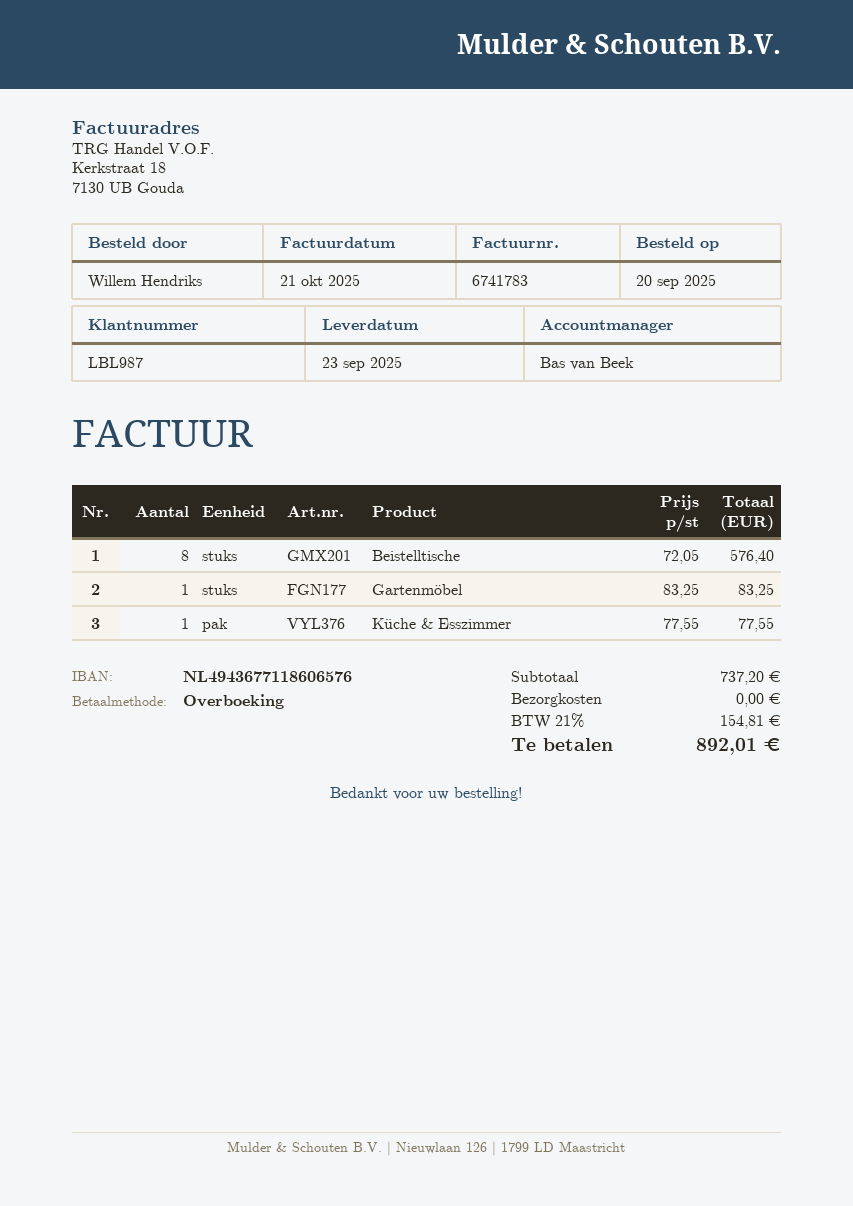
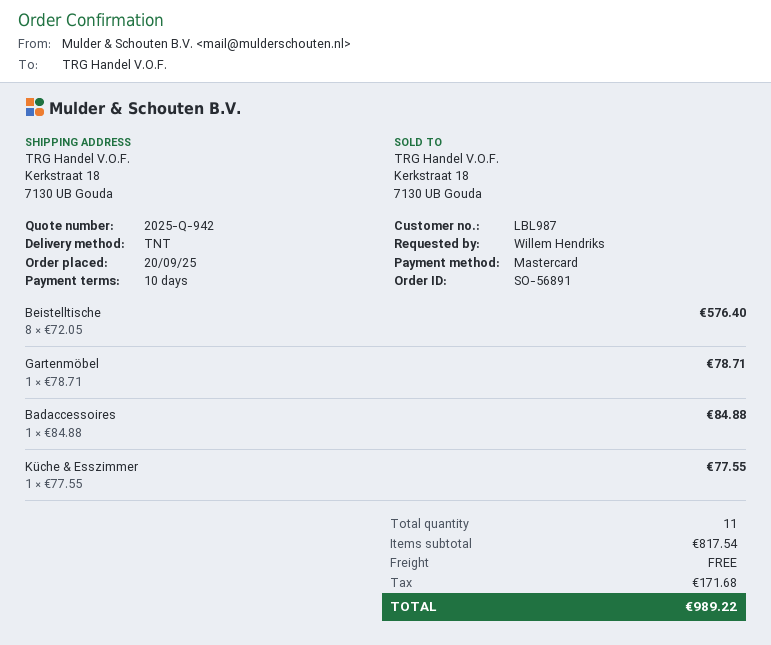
payment method: bank transfer -> Mastercard
Gartenmöbel: 1 x 83.25 = 83.25 -> 1 x 78.71 = 78.71
Badaccessoires: none -> 1 x 84.88 = 84.88
subtotal: 737.20 -> 817.54
tax: 154.81 -> 171.68
total: 892.01 -> 989.22

